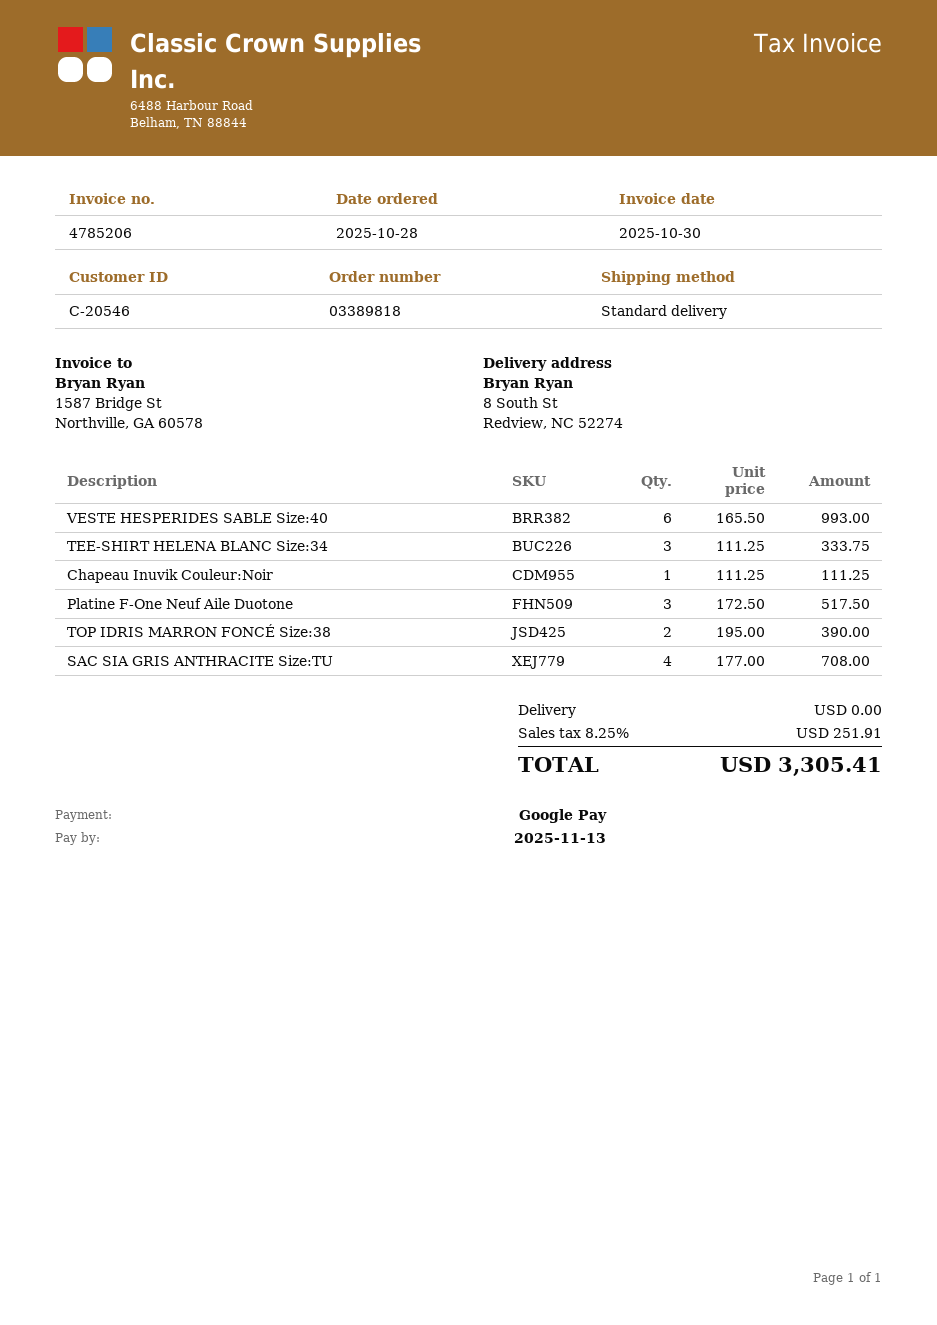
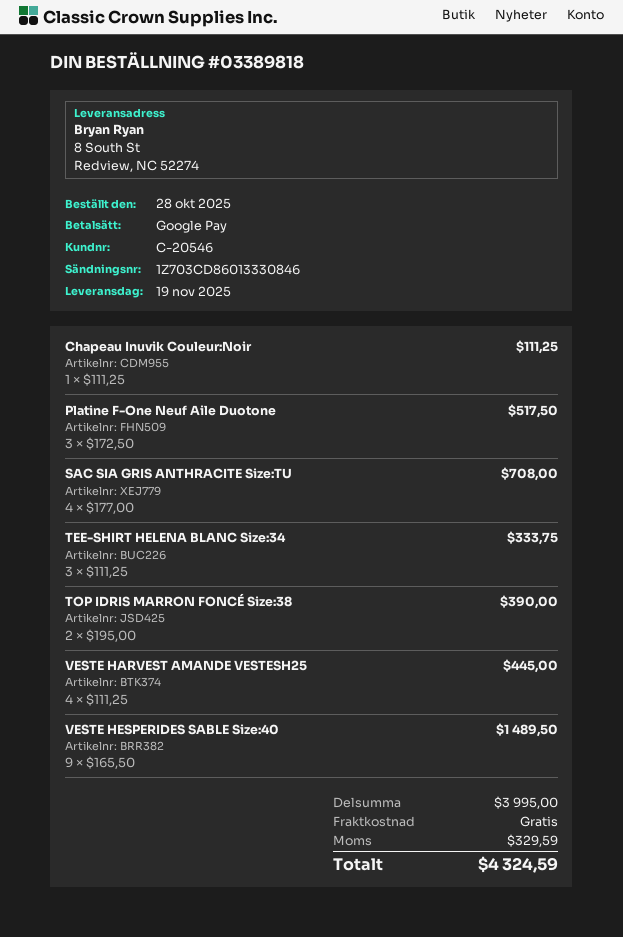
VESTE HESPERIDES SABLE Size:40: 6 x 165.50 = 993.00 -> 9 x 165.50 = 1489.50
VESTE HARVEST AMANDE VESTESH25: none -> 4 x 111.25 = 445.00
tax: 251.91 -> 329.59
total: 3305.41 -> 4324.59

